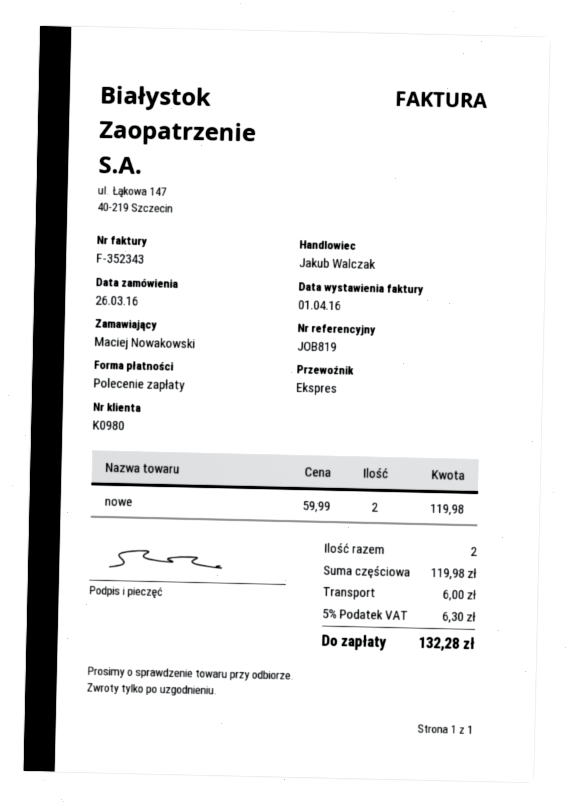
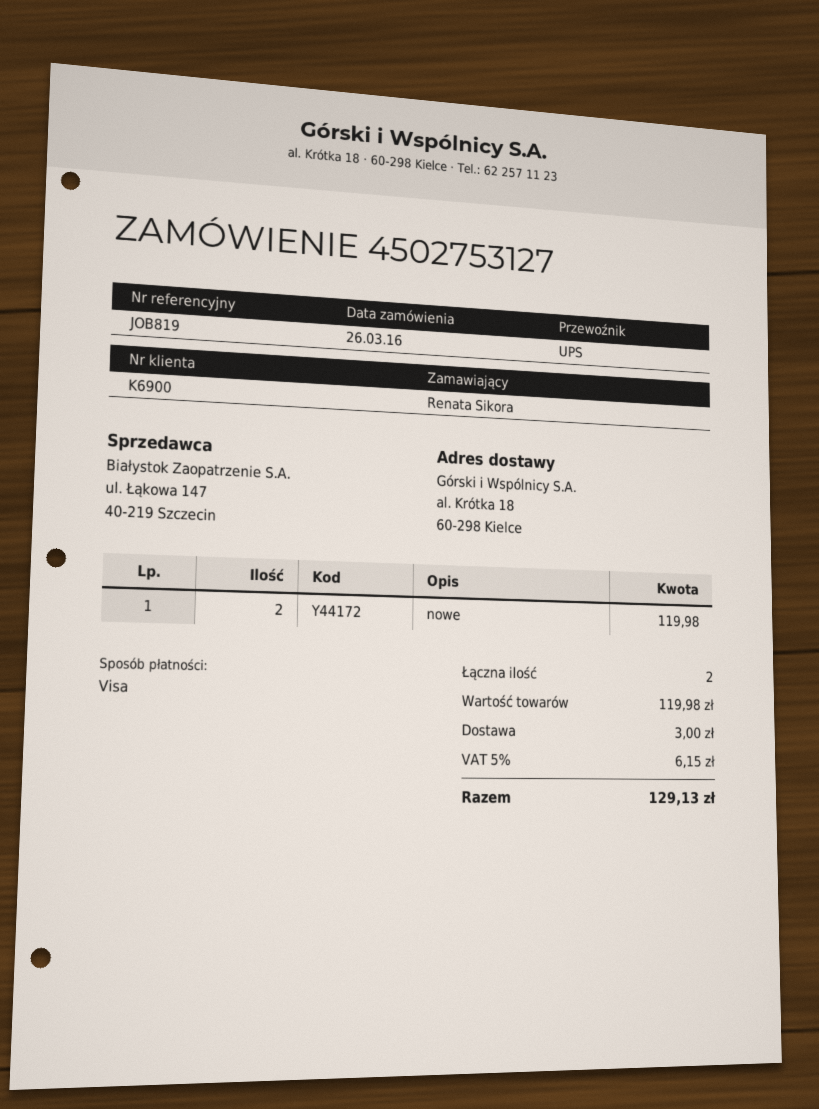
customer number: K0980 -> K6900
ordered by: Maciej Nowakowski -> Renata Sikora
payment method: direct debit -> Visa
shipping method: express -> UPS
shipping: 6.00 -> 3.00
tax: 5% = 6.30 -> 5% = 6.15
total: 132.28 -> 129.13

